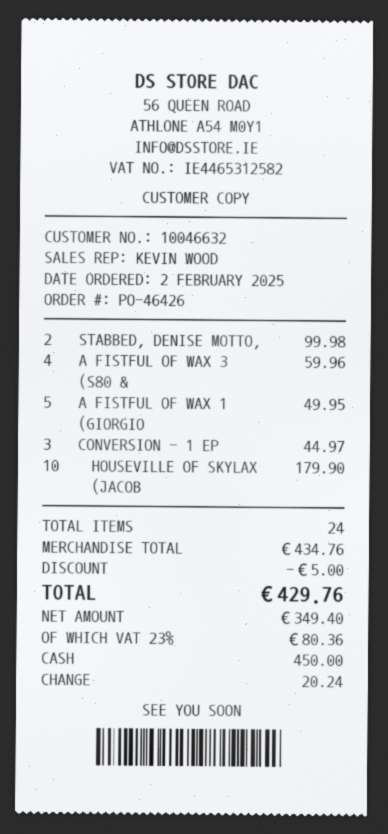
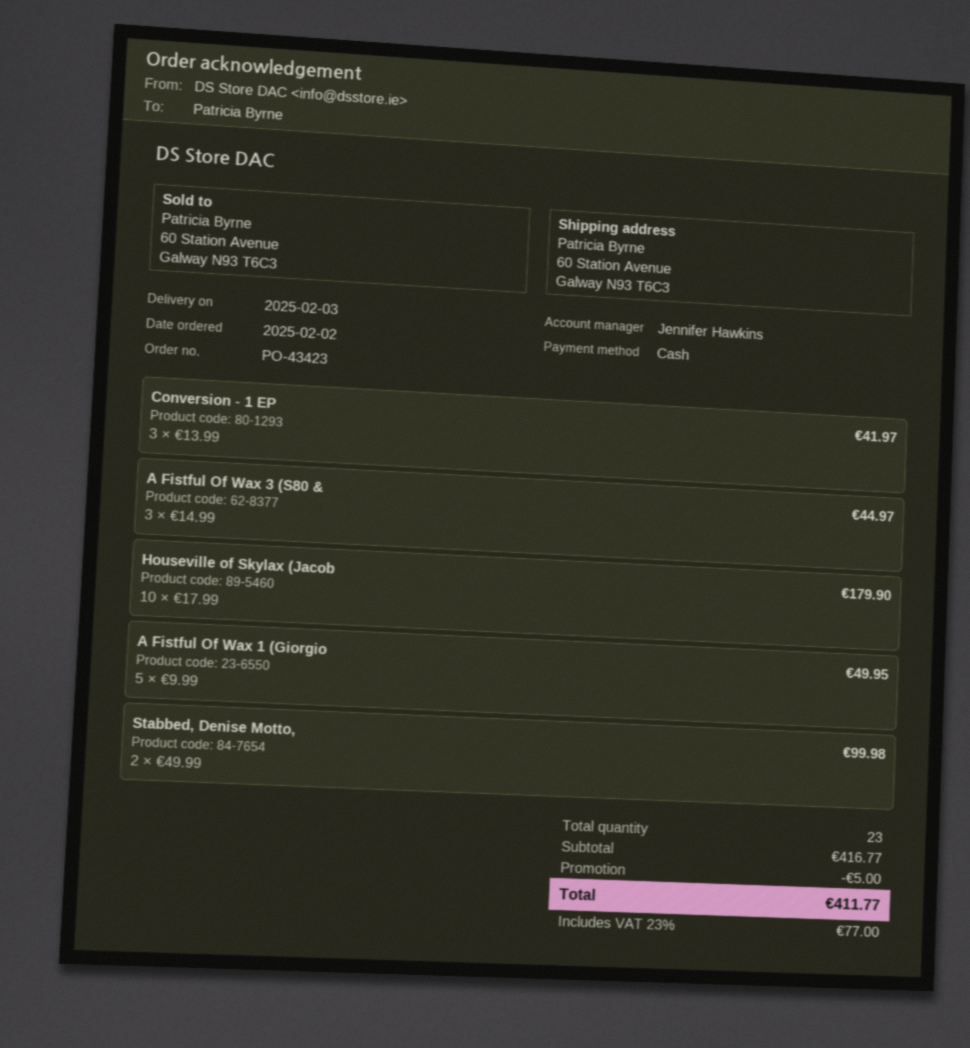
order number: PO-46426 -> PO-43423
sales rep: KEVIN WOOD -> Jennifer Hawkins
A FISTFUL OF WAX 3 (S80 &: 4 for 59.96 -> 3 for 44.97
CONVERSION - 1 EP: 3 for 44.97 -> 3 for 41.97
total quantity: 24 -> 23
subtotal: 434.76 -> 416.77
tax: 23% = 80.36 -> 23% = 77.00
total: 429.76 -> 411.77

